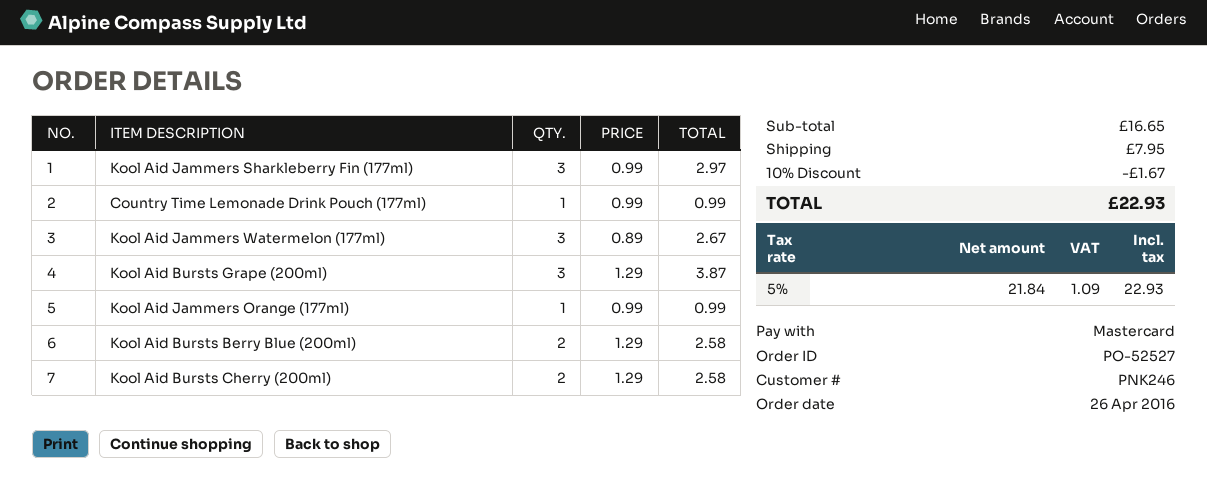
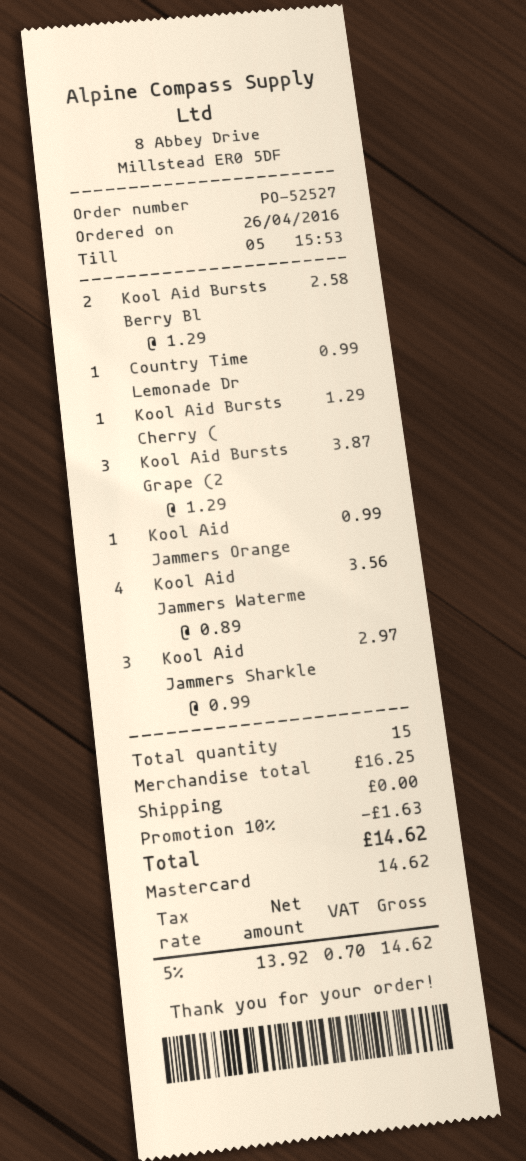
Kool Aid Jammers Watermelon (177ml): 3 x 0.89 = 2.67 -> 4 x 0.89 = 3.56
Kool Aid Bursts Cherry (200ml): 2 x 1.29 = 2.58 -> 1 x 1.29 = 1.29
subtotal: 16.65 -> 16.25
discount: 10% = 1.67 -> 10% = 1.63
shipping: 7.95 -> 0.00
net: 21.84 -> 13.92
tax: 5% = 1.09 -> 5% = 0.70
total: 22.93 -> 14.62

